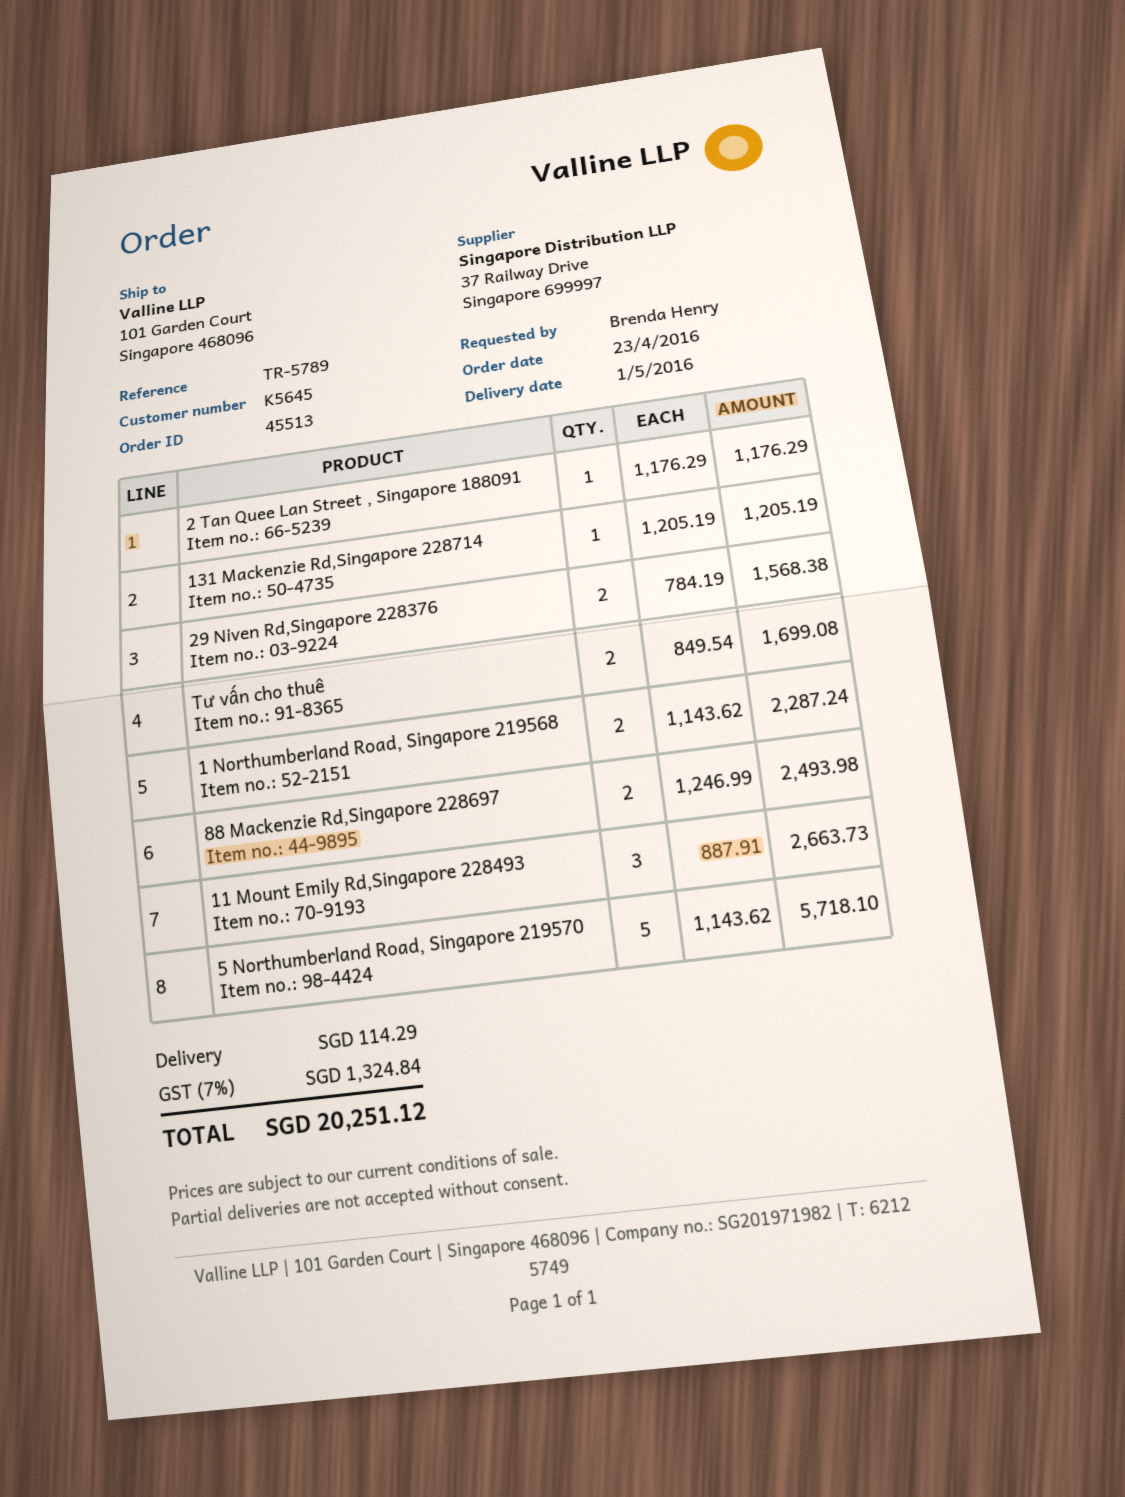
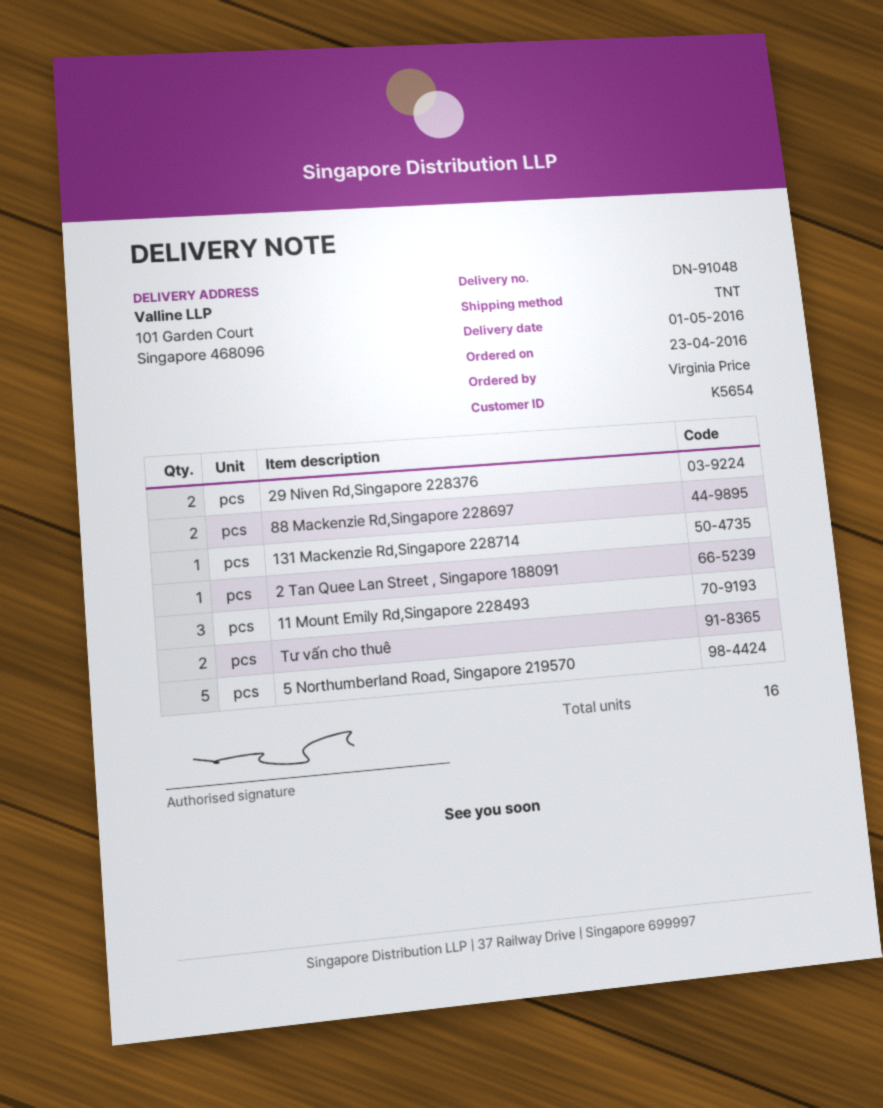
customer number: K5645 -> K5654
ordered by: Brenda Henry -> Virginia Price
1 Northumberland Road, Singapore 219568: 2 -> none

